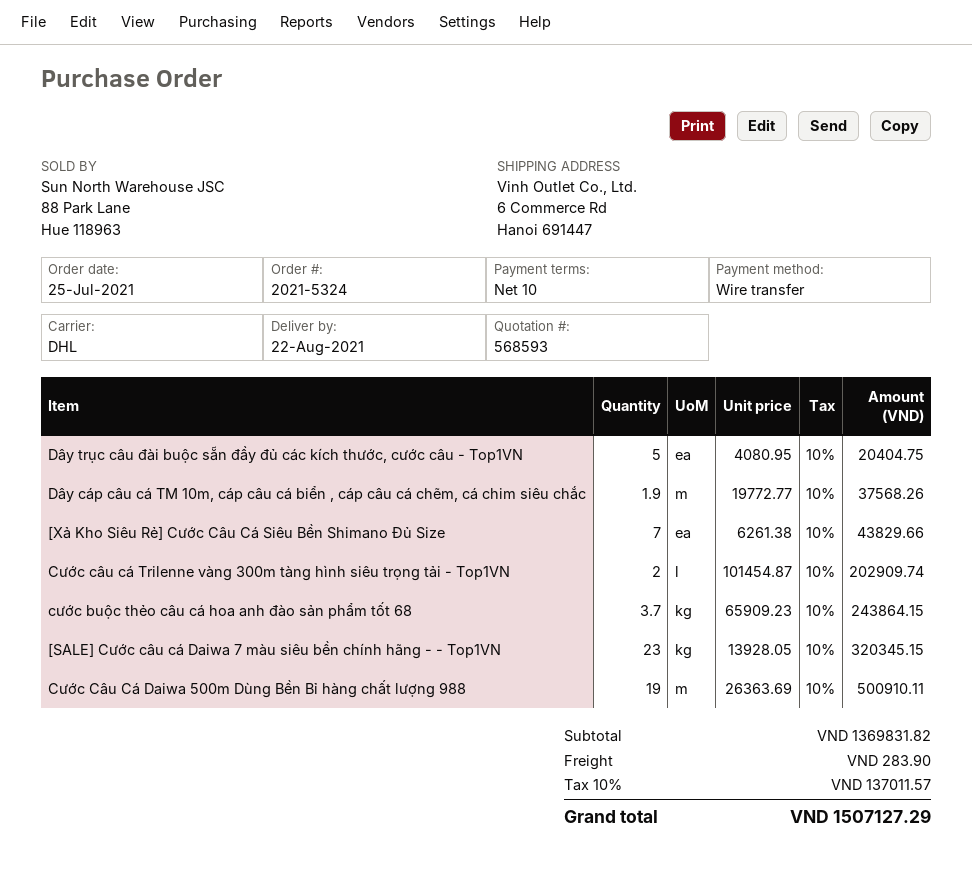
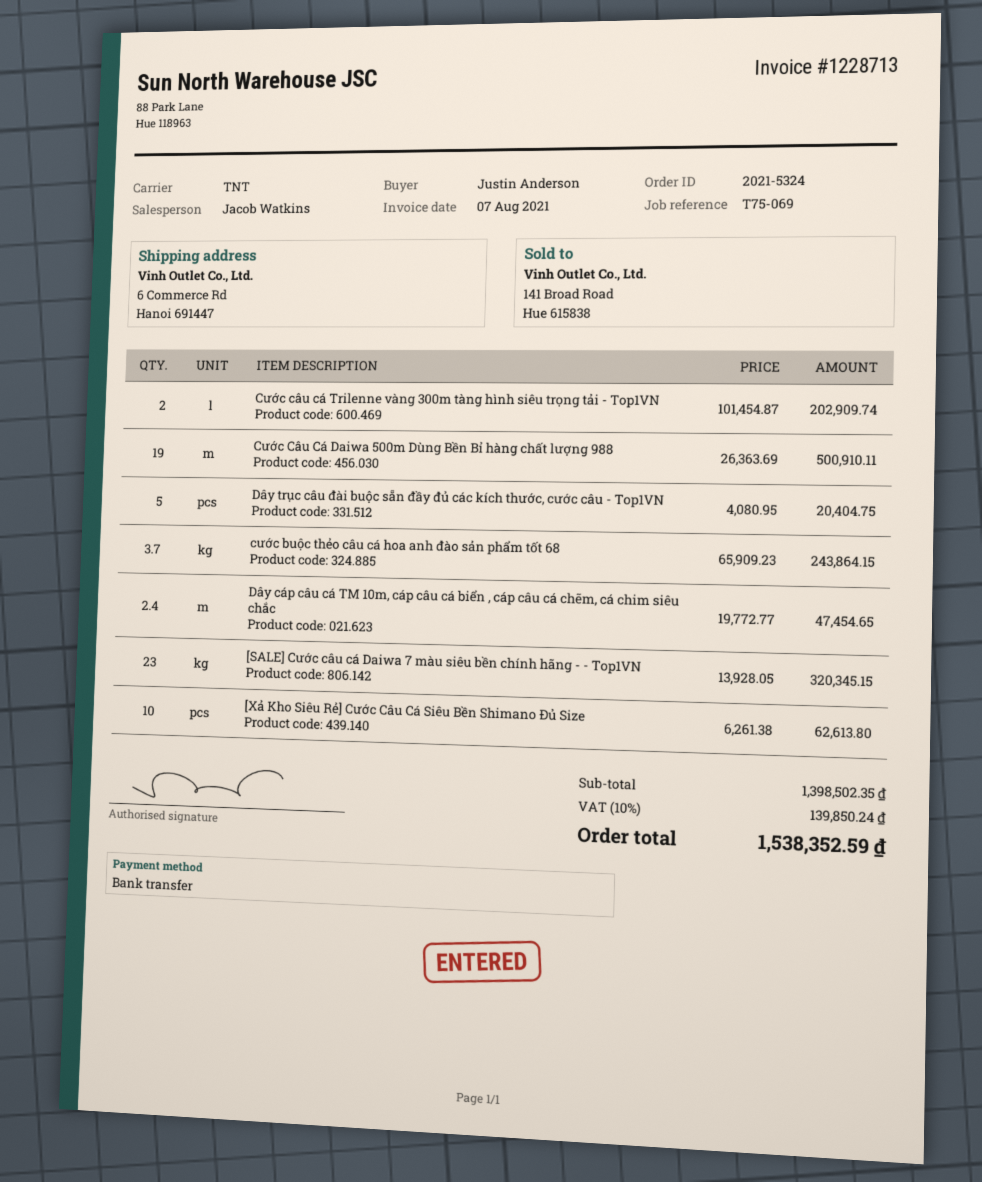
shipping method: DHL -> TNT
Dây cáp câu cá TM 10m, cáp câu cá biển , cáp câu cá chẽm, cá chim siêu chắc: 1.9 x 19772.77 = 37568.26 -> 2.4 x 19772.77 = 47454.65
[Xả Kho Siêu Rẻ] Cước Câu Cá Siêu Bền Shimano Đủ Size: 7 x 6261.38 = 43829.66 -> 10 x 6261.38 = 62613.80
subtotal: 1369831.82 -> 1398502.35
shipping: 283.90 -> none
tax: 10% = 137011.57 -> 10% = 139850.24
total: 1507127.29 -> 1538352.59

